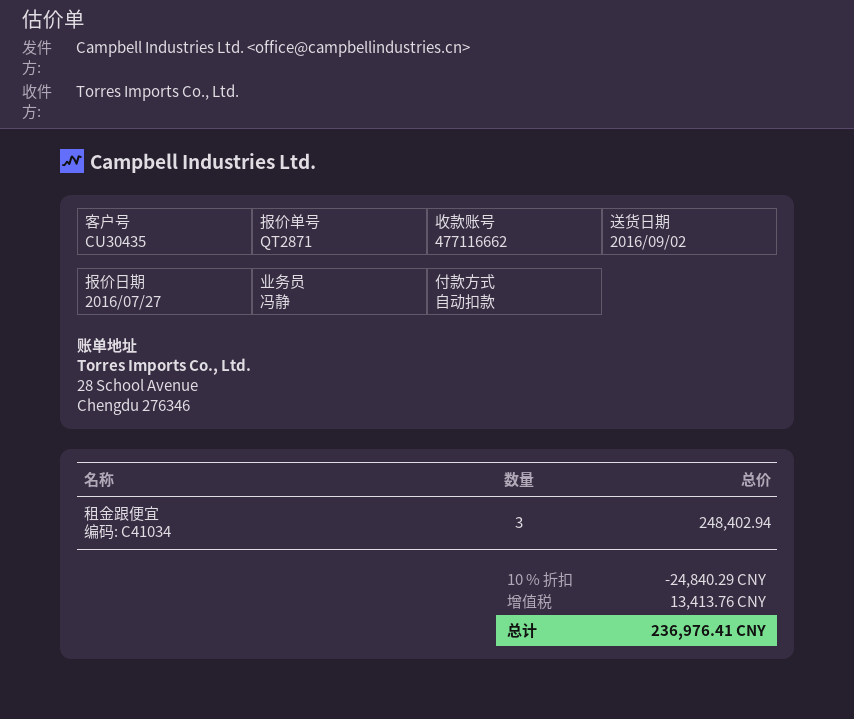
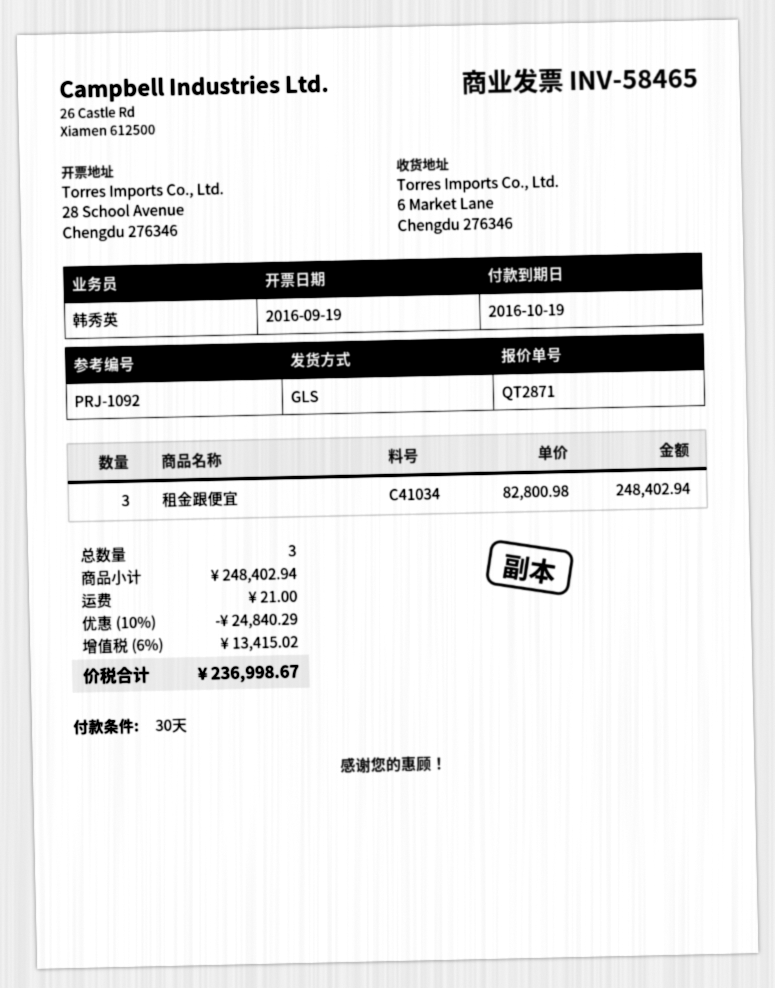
sales rep: 冯静 -> 韩秀英
shipping: none -> 21.00
tax: 13413.76 -> 13415.02
total: 236976.41 -> 236998.67

